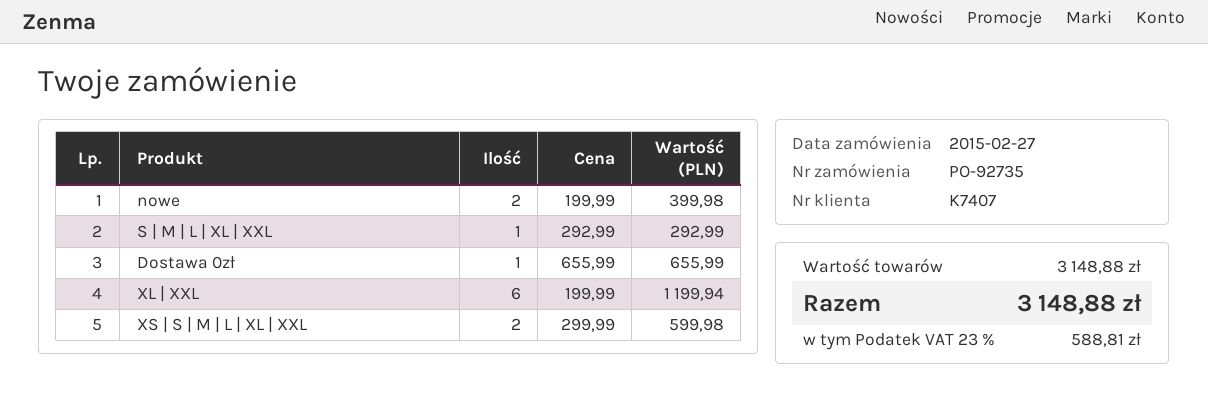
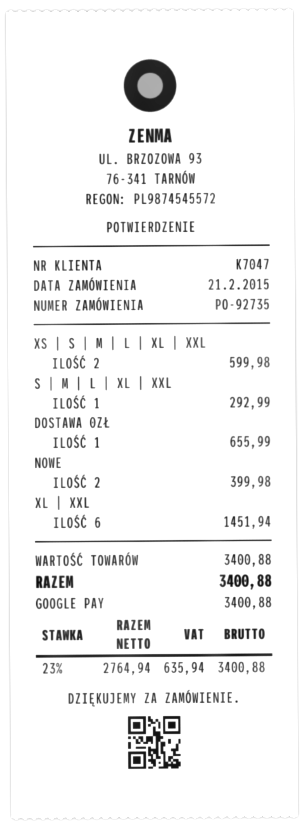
order date: 2015-02-27 -> 2015-02-21
customer number: K7407 -> K7047
XL | XXL: 6 for 1199.94 -> 6 for 1451.94
subtotal: 3148.88 -> 3400.88
tax: 23% = 588.81 -> 23% = 635.94
total: 3148.88 -> 3400.88

